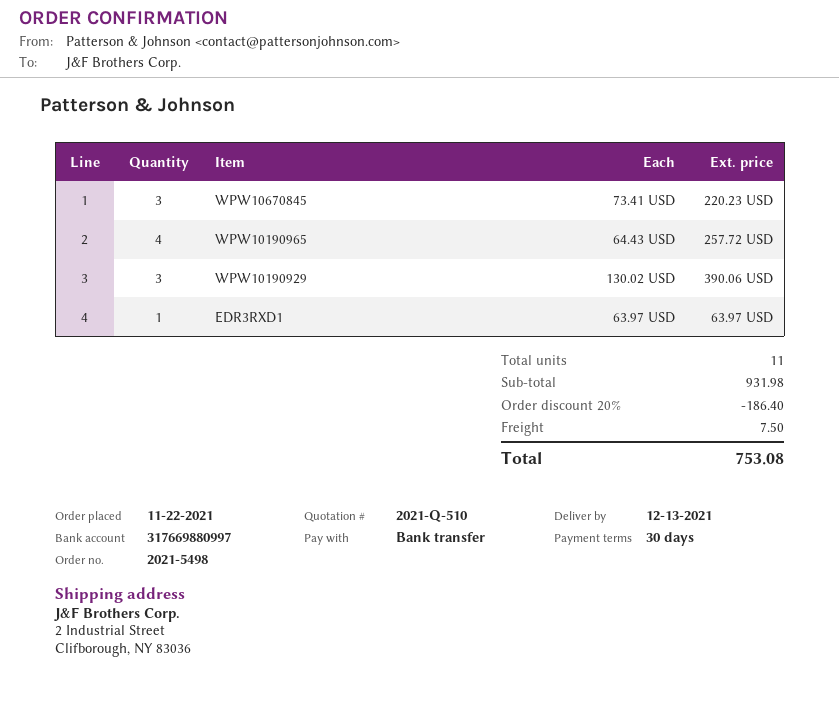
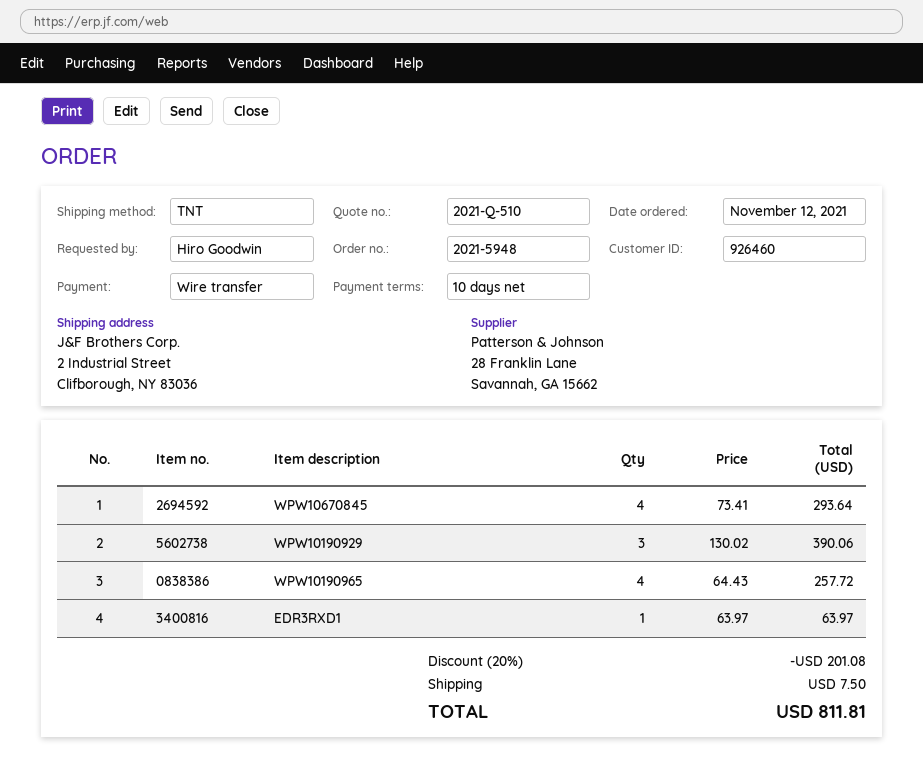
order number: 2021-5498 -> 2021-5948
order date: 2021-11-22 -> 2021-11-12
payment terms: 30 days -> 10 days
WPW10670845: 3 x 73.41 = 220.23 -> 4 x 73.41 = 293.64
discount: 20% = 186.40 -> 20% = 201.08
total: 753.08 -> 811.81

